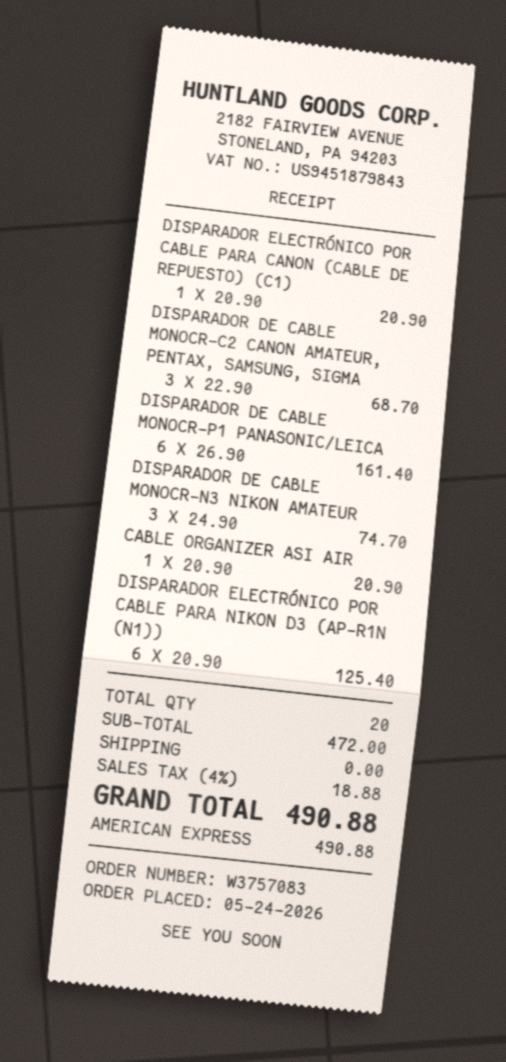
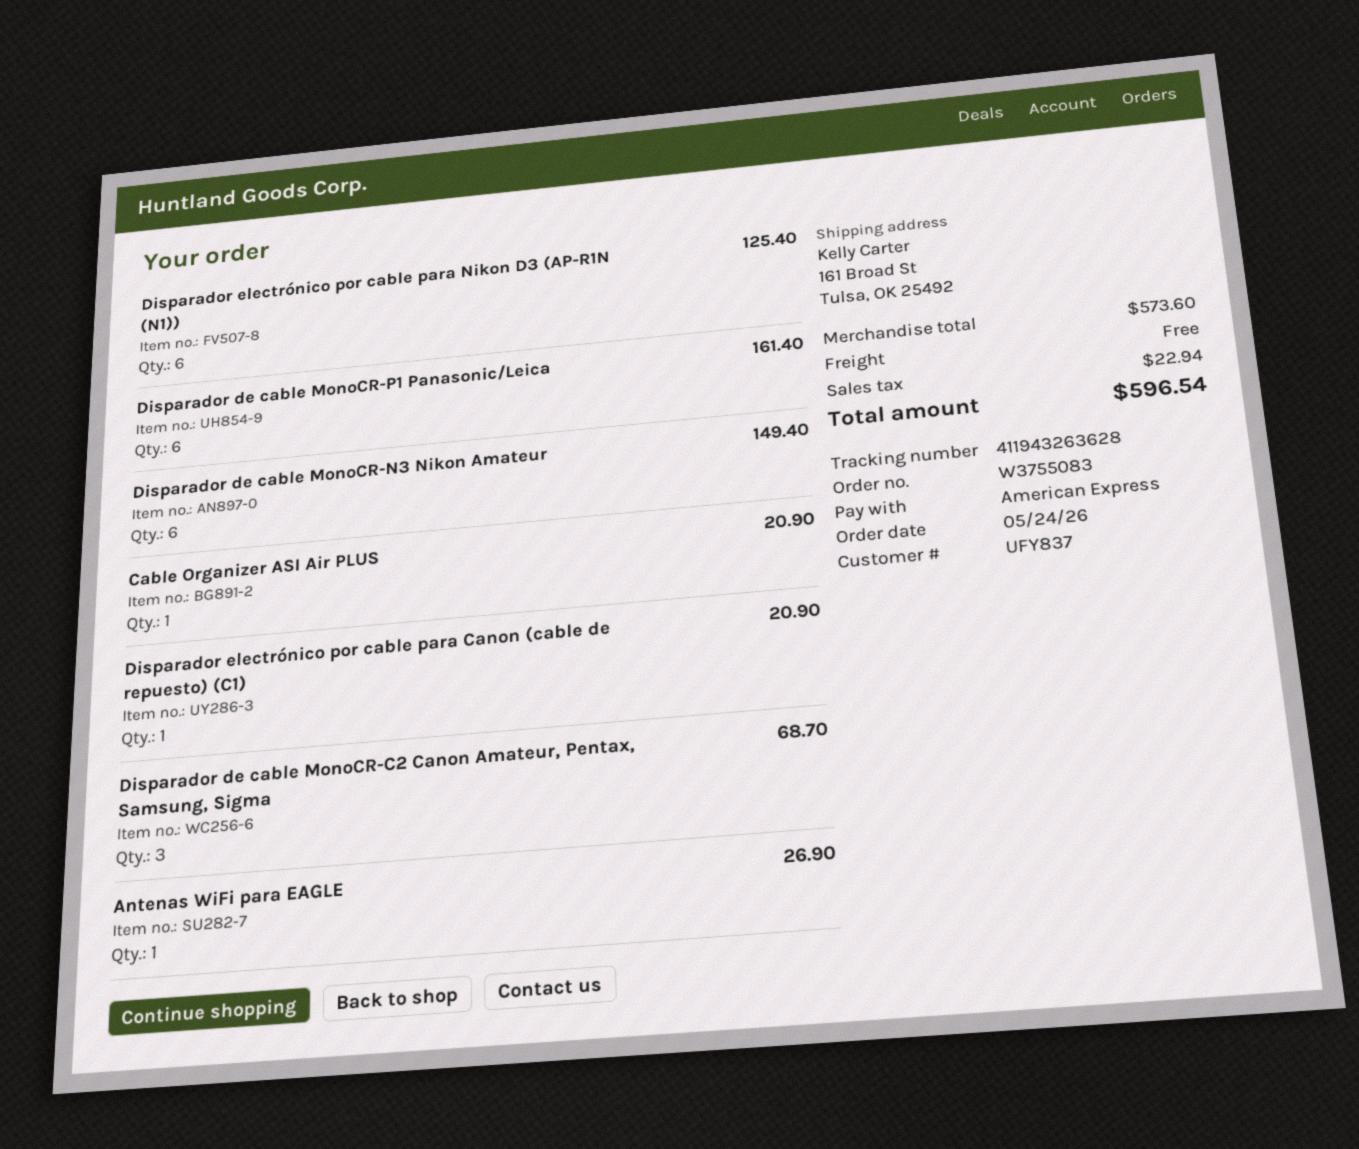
order number: W3757083 -> W3755083
DISPARADOR DE CABLE MONOCR-N3 NIKON AMATEUR: 3 for 74.70 -> 6 for 149.40
Antenas WiFi para EAGLE: none -> 1 for 26.90
subtotal: 472.00 -> 573.60
tax: 18.88 -> 22.94
total: 490.88 -> 596.54

